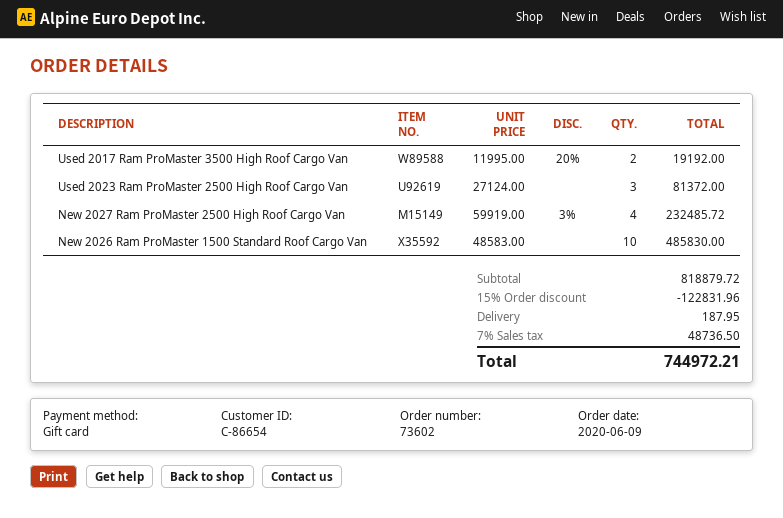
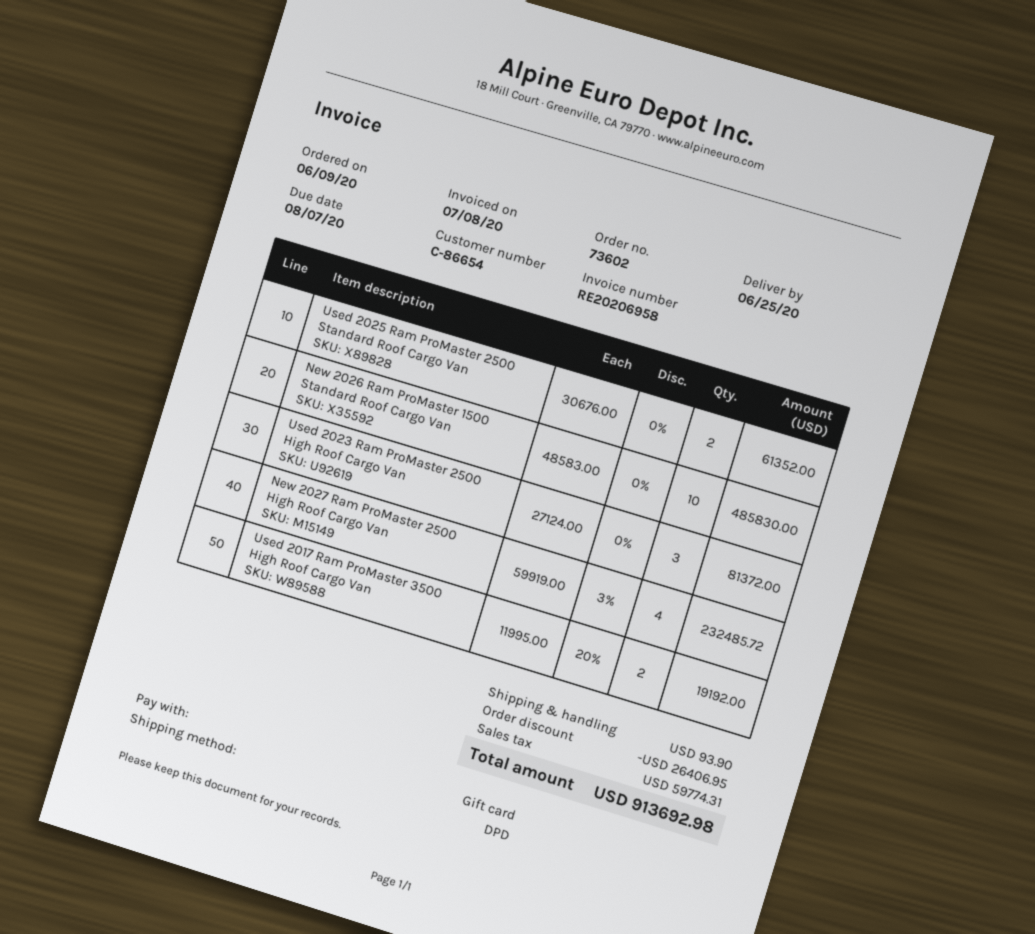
Used 2025 Ram ProMaster 2500 Standard Roof Cargo Van: none -> 2 x 30676.00 = 61352.00
discount: 122831.96 -> 26406.95
shipping: 187.95 -> 93.90
tax: 48736.50 -> 59774.31
total: 744972.21 -> 913692.98

